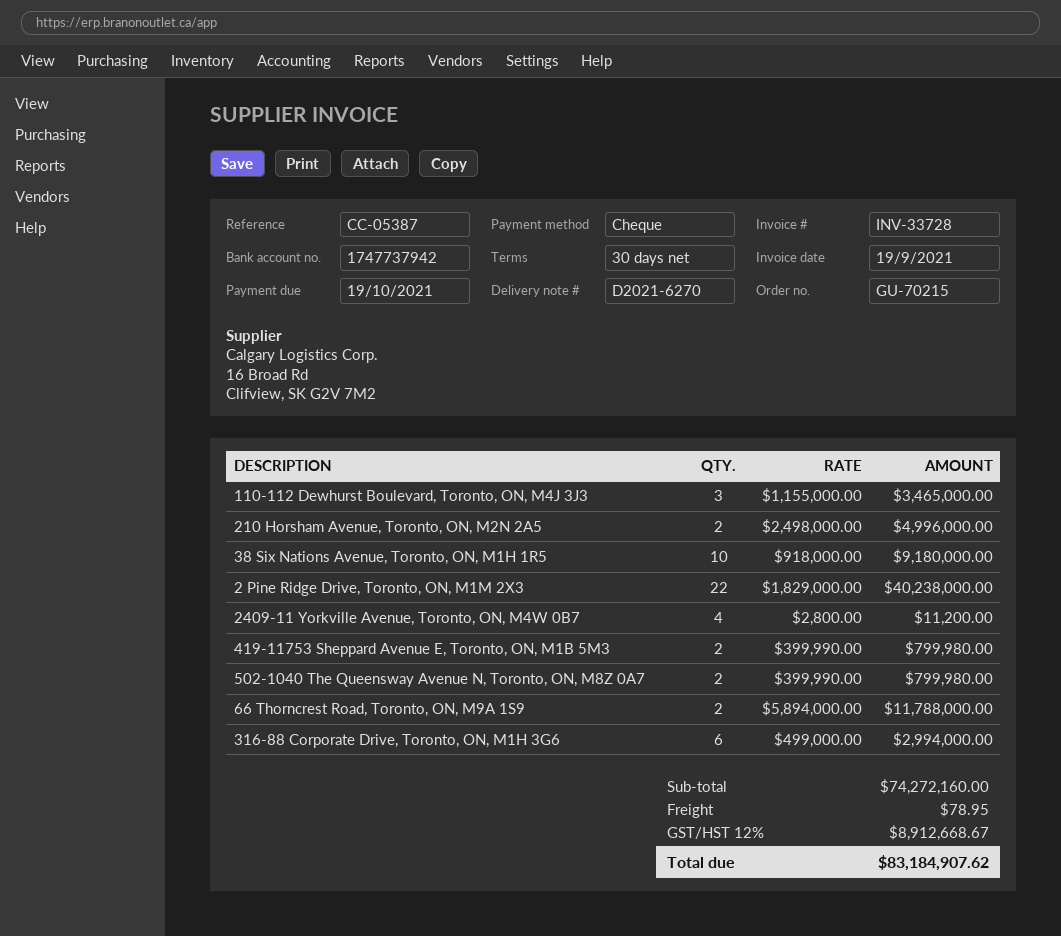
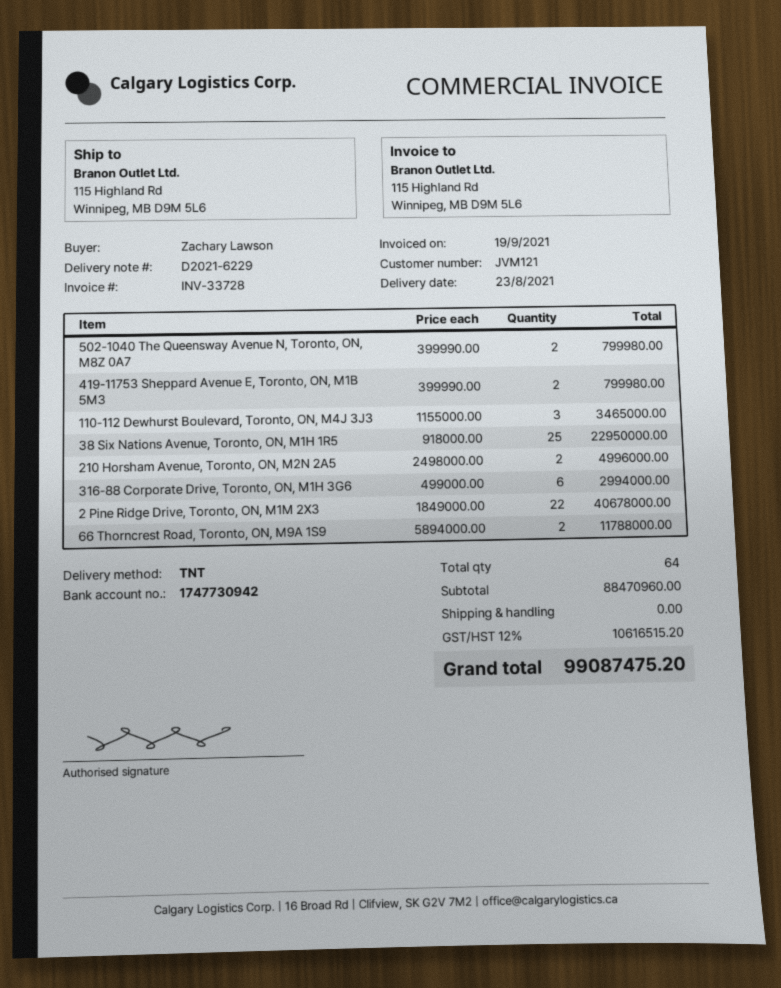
delivery note number: D2021-6270 -> D2021-6229
bank account: 1747737942 -> 1747730942
38 Six Nations Avenue, Toronto, ON, M1H 1R5: 10 x 918000.00 = 9180000.00 -> 25 x 918000.00 = 22950000.00
2 Pine Ridge Drive, Toronto, ON, M1M 2X3: 22 x 1829000.00 = 40238000.00 -> 22 x 1849000.00 = 40678000.00
2409-11 Yorkville Avenue, Toronto, ON, M4W 0B7: 4 x 2800.00 = 11200.00 -> none
subtotal: 74272160.00 -> 88470960.00
shipping: 78.95 -> 0.00
tax: 12% = 8912668.67 -> 12% = 10616515.20
total: 83184907.62 -> 99087475.20

